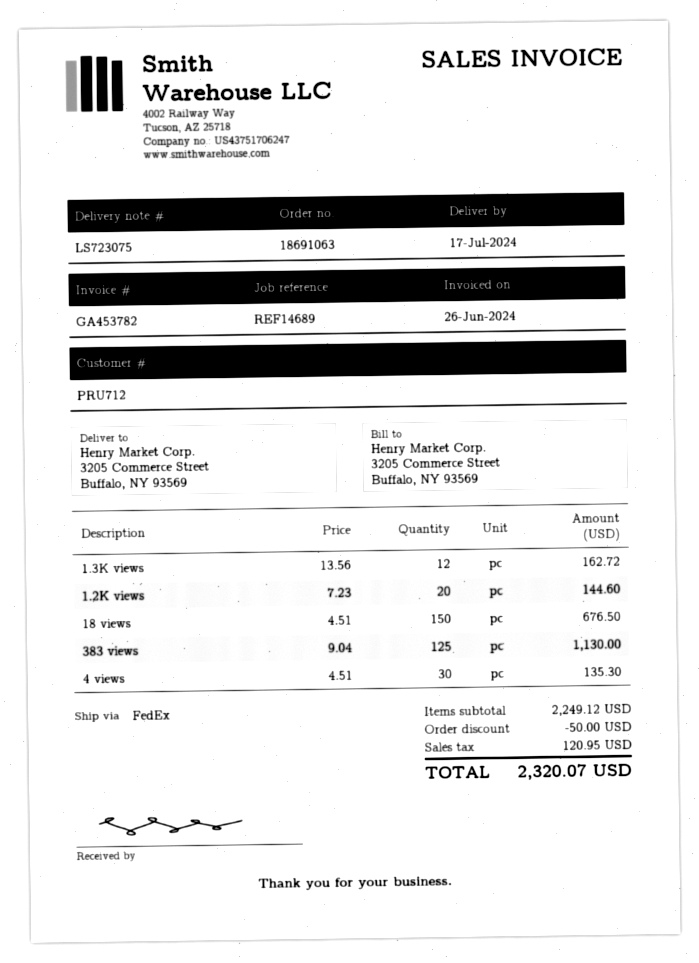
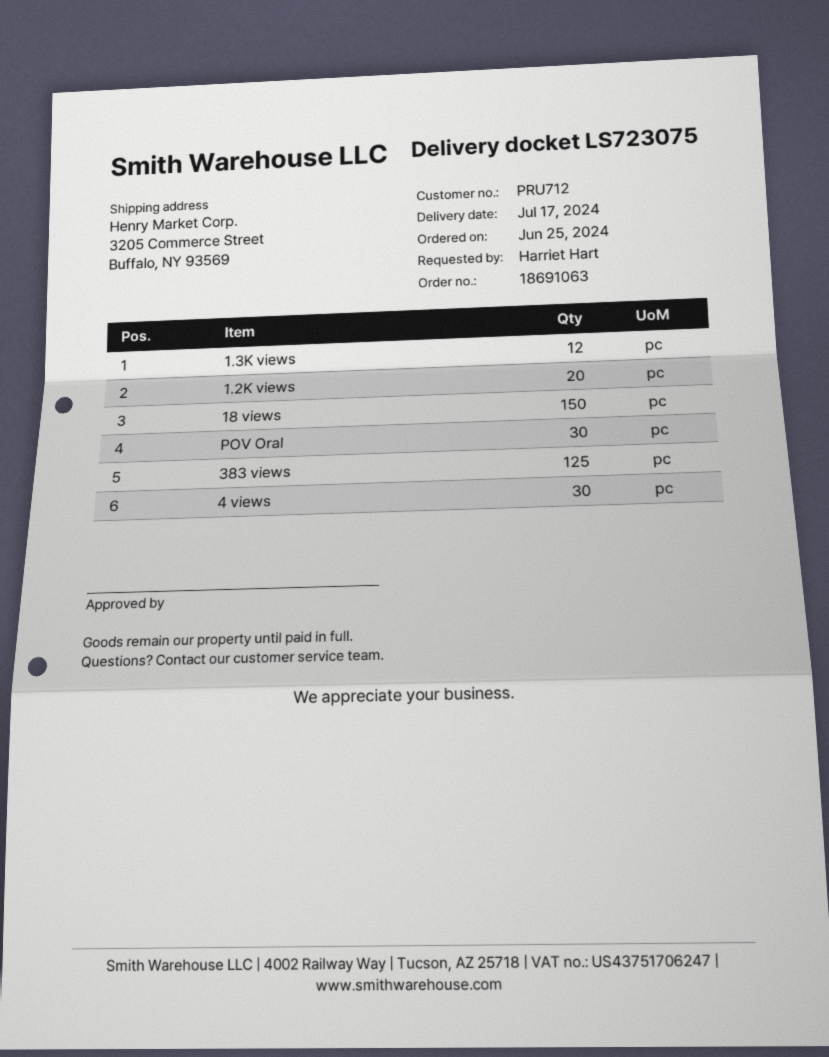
POV Oral: none -> 30

